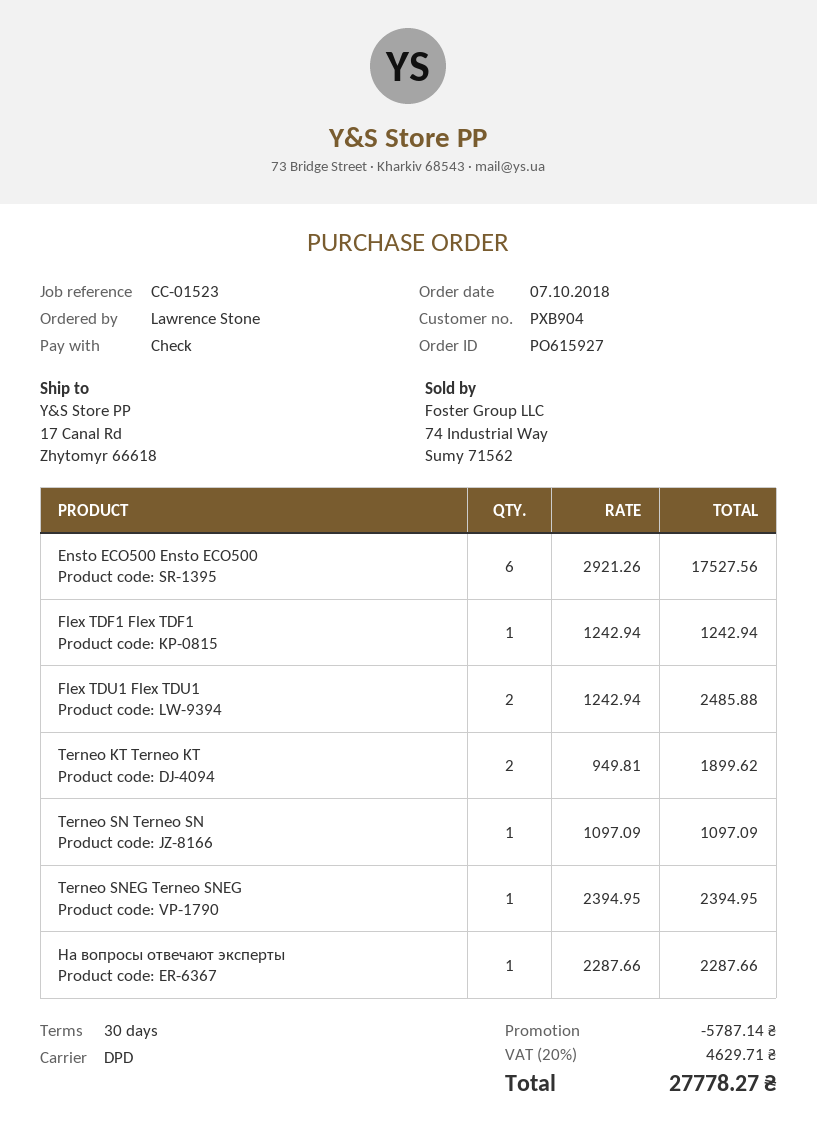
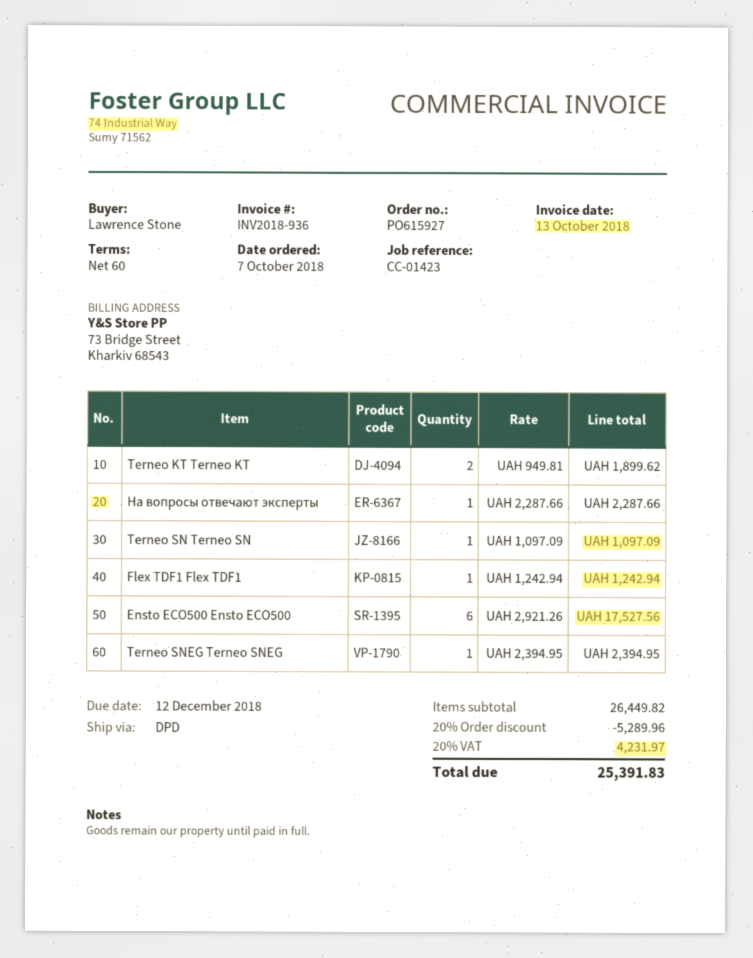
payment terms: 30 days -> 60 days
reference: CC-01523 -> CC-01423
Flex TDU1 Flex TDU1: 2 x 1242.94 = 2485.88 -> none
discount: 5787.14 -> 5289.96
tax: 20% = 4629.71 -> 20% = 4231.97
total: 27778.27 -> 25391.83

